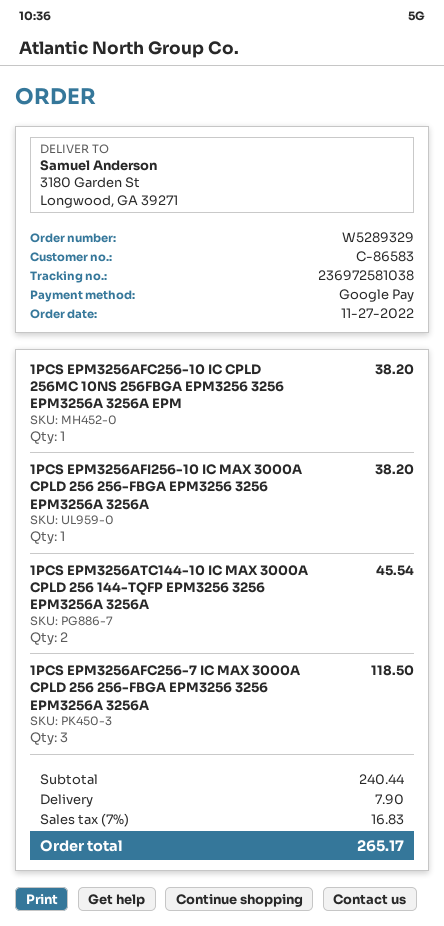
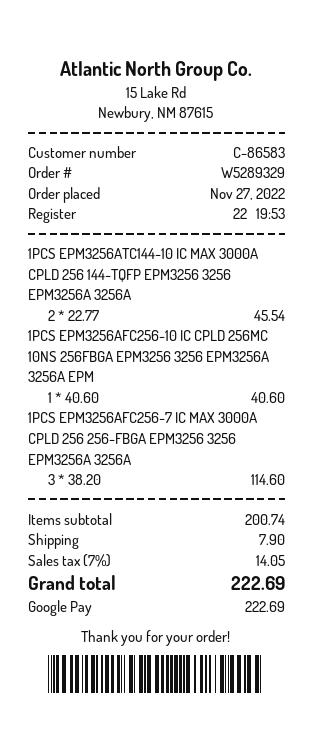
1PCS EPM3256AFC256-10 IC CPLD 256MC 10NS 256FBGA EPM3256 3256 EPM3256A 3256A EPM: 1 for 38.20 -> 1 for 40.60
1PCS EPM3256AFI256-10 IC MAX 3000A CPLD 256 256-FBGA EPM3256 3256 EPM3256A 3256A: 1 for 38.20 -> none
1PCS EPM3256AFC256-7 IC MAX 3000A CPLD 256 256-FBGA EPM3256 3256 EPM3256A 3256A: 3 for 118.50 -> 3 for 114.60
subtotal: 240.44 -> 200.74
tax: 7% = 16.83 -> 7% = 14.05
total: 265.17 -> 222.69

